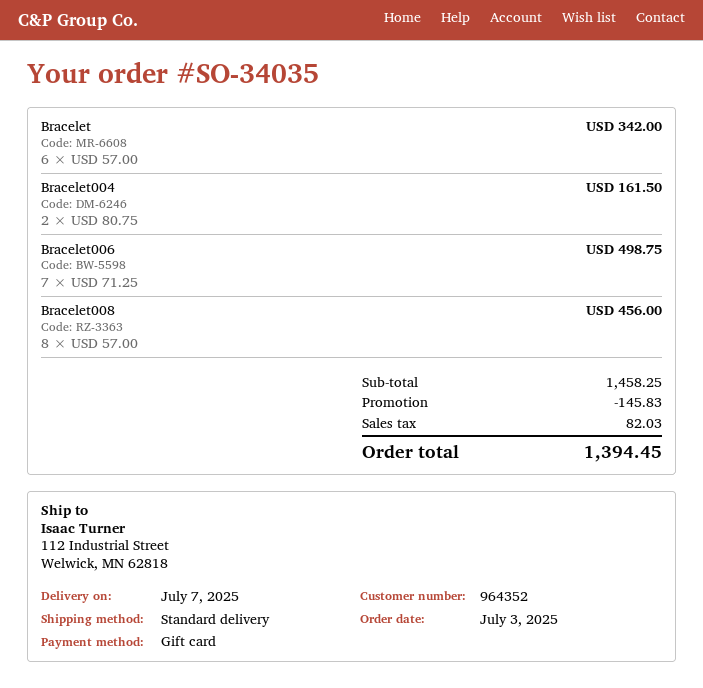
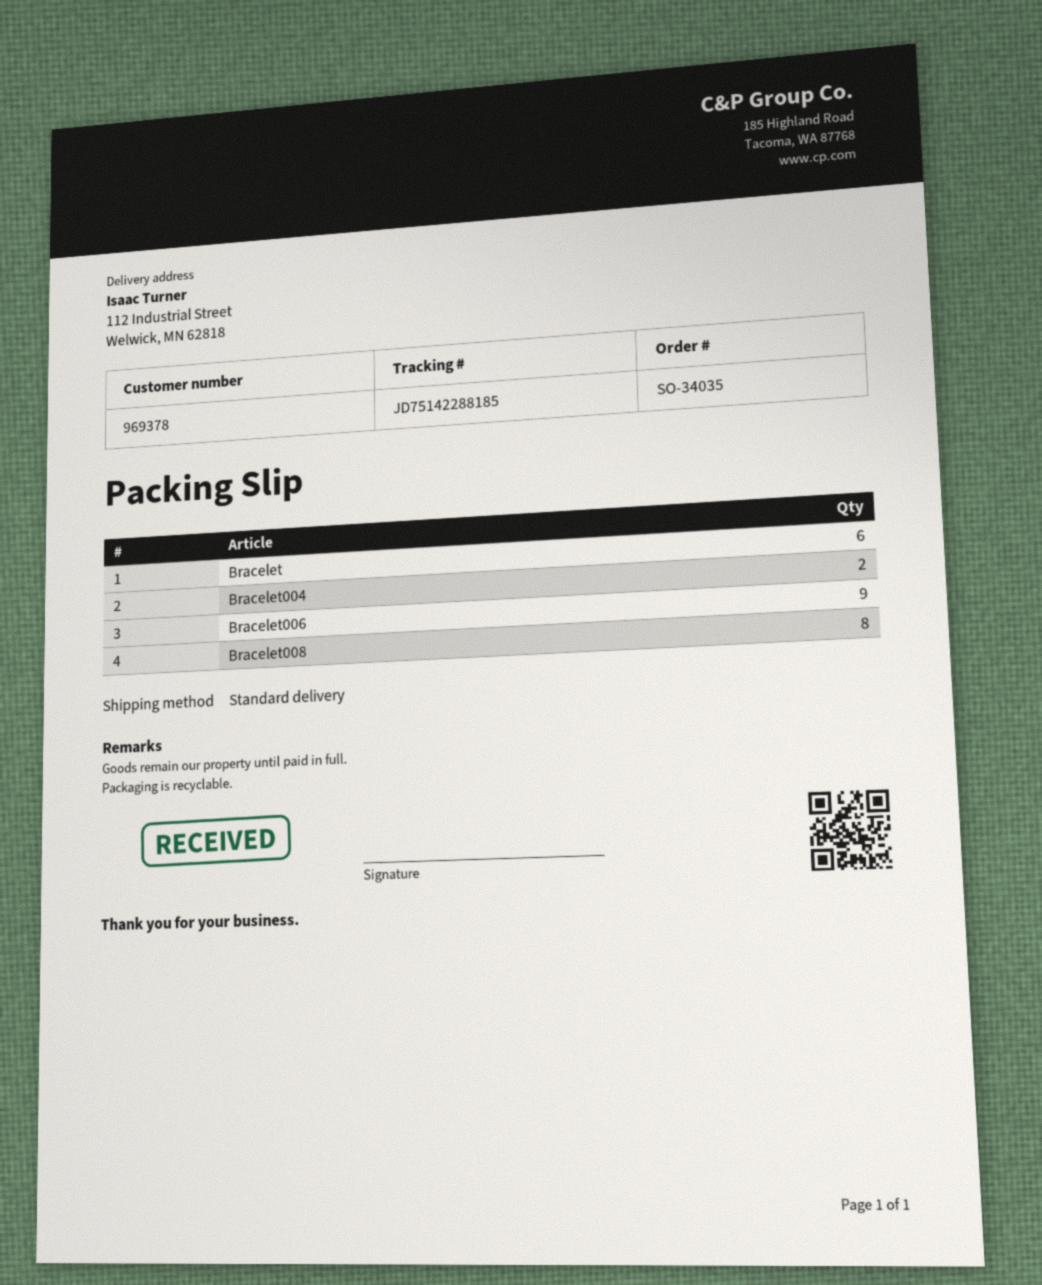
customer number: 964352 -> 969378
Bracelet006: 7 -> 9

